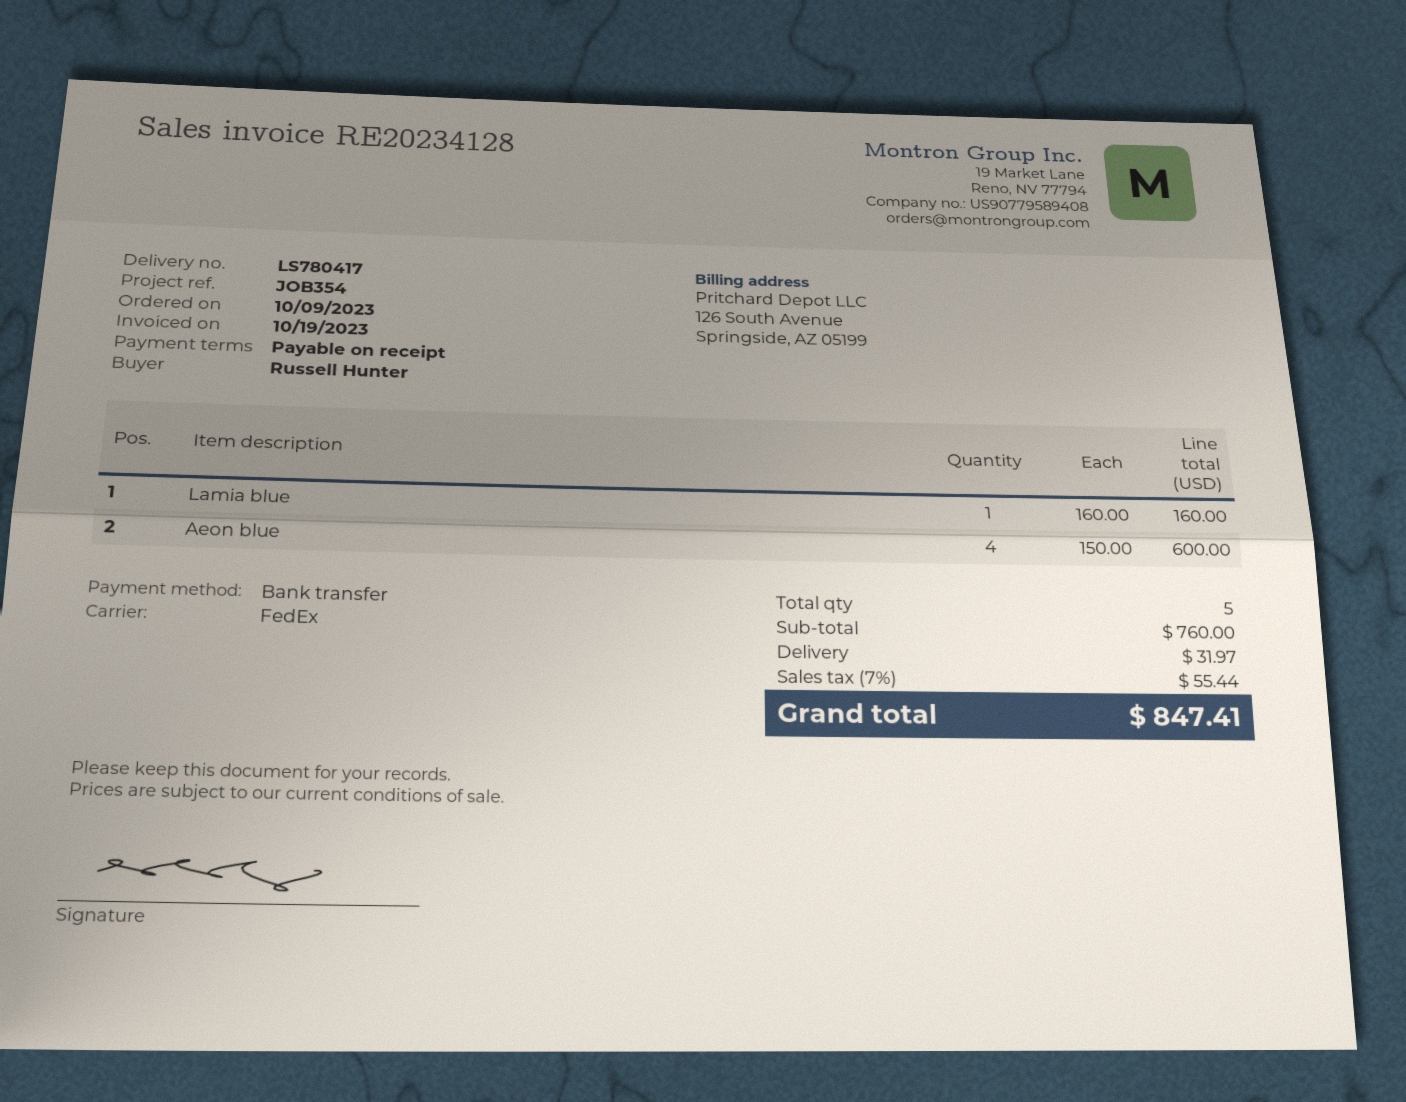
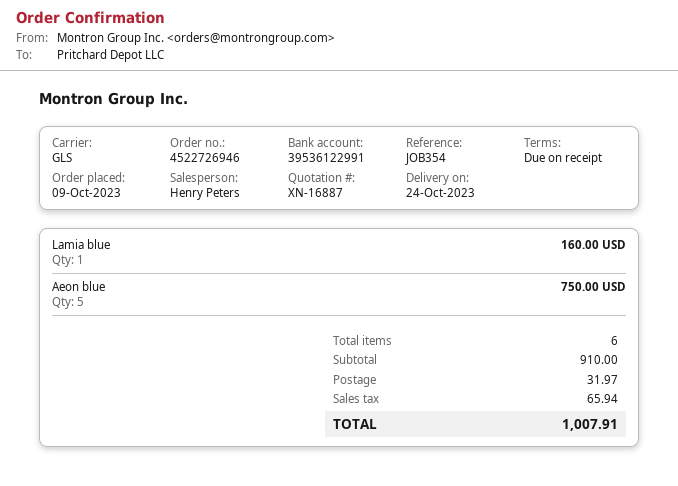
shipping method: FedEx -> GLS
Aeon blue: 4 for 600.00 -> 5 for 750.00
total quantity: 5 -> 6
subtotal: 760.00 -> 910.00
tax: 55.44 -> 65.94
total: 847.41 -> 1007.91

